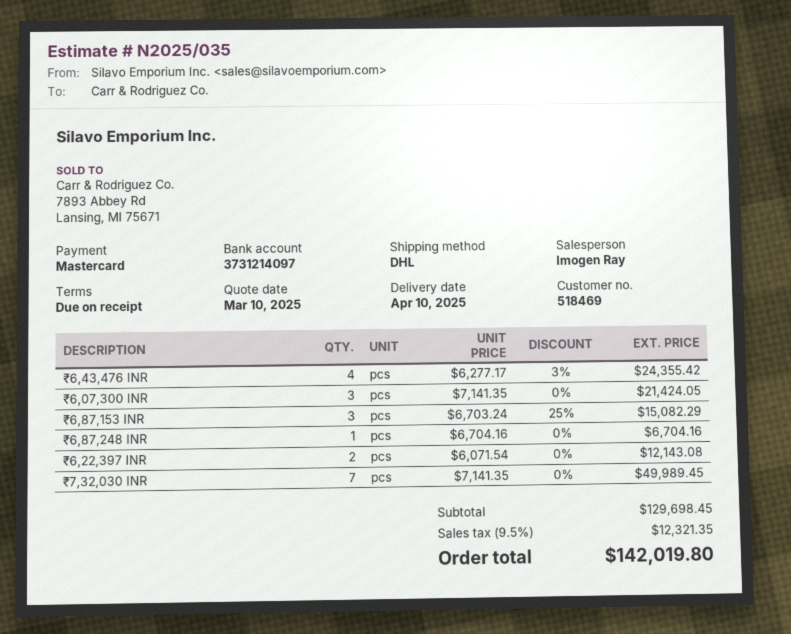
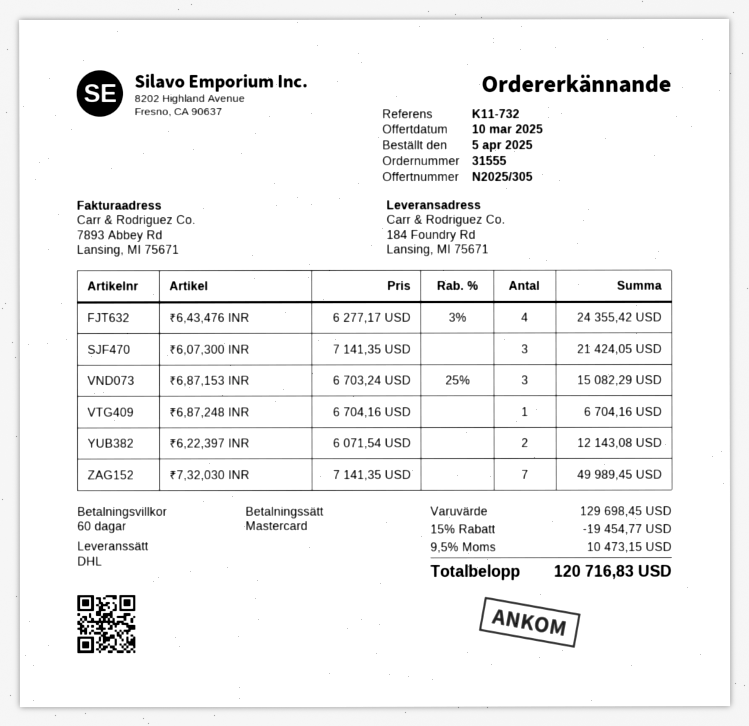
quote number: N2025/035 -> N2025/305
payment terms: on receipt -> 60 days
discount: none -> 15% = 19454.77
tax: 9.5% = 12321.35 -> 9.5% = 10473.15
total: 142019.80 -> 120716.83

